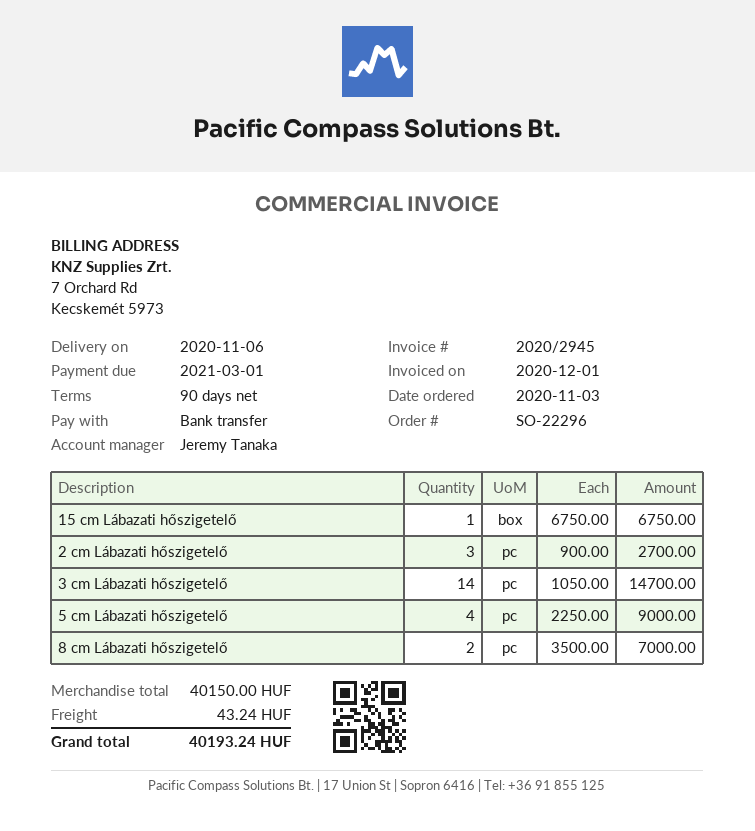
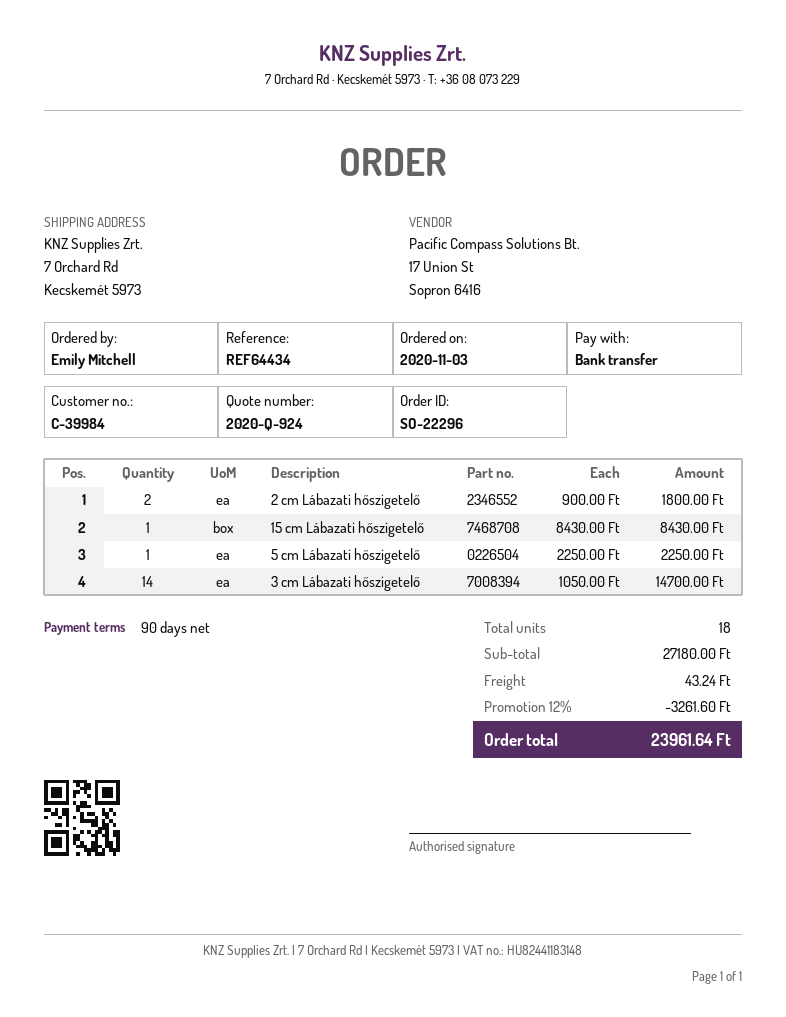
15 cm Lábazati hőszigetelő: 1 x 6750.00 = 6750.00 -> 1 x 8430.00 = 8430.00
2 cm Lábazati hőszigetelő: 3 x 900.00 = 2700.00 -> 2 x 900.00 = 1800.00
5 cm Lábazati hőszigetelő: 4 x 2250.00 = 9000.00 -> 1 x 2250.00 = 2250.00
8 cm Lábazati hőszigetelő: 2 x 3500.00 = 7000.00 -> none
subtotal: 40150.00 -> 27180.00
discount: none -> 12% = 3261.60
total: 40193.24 -> 23961.64

